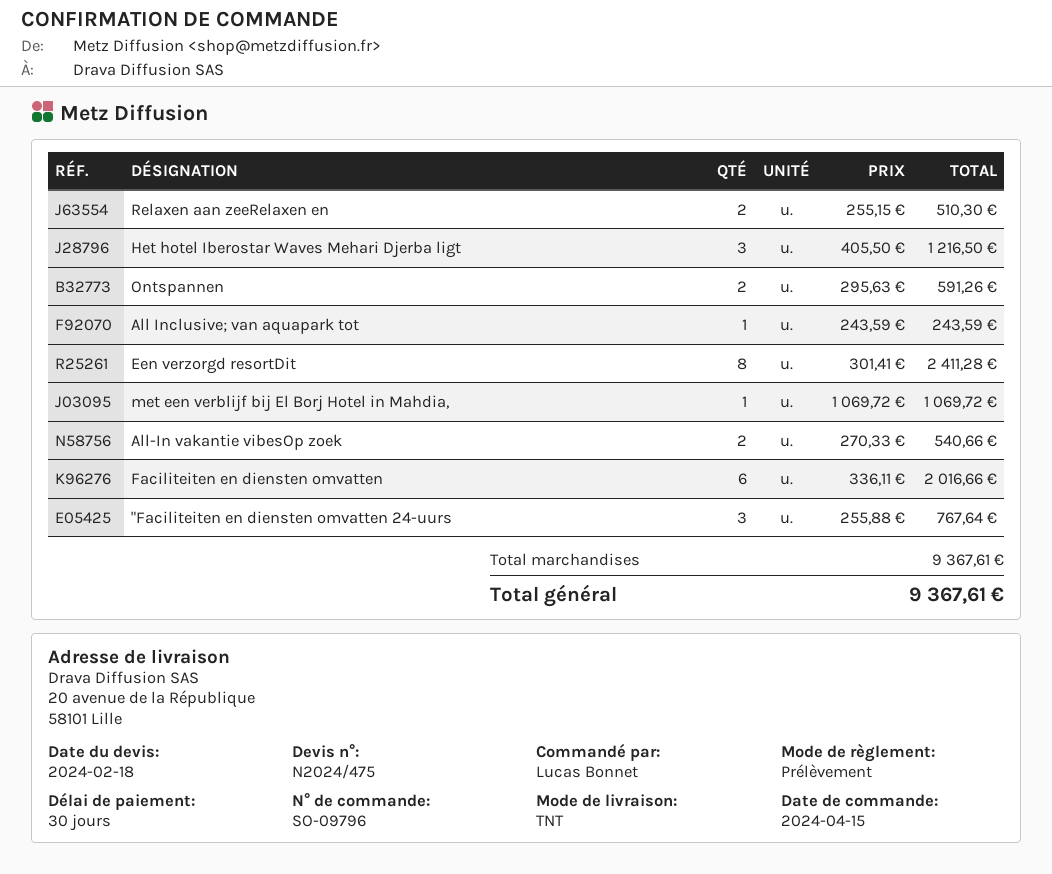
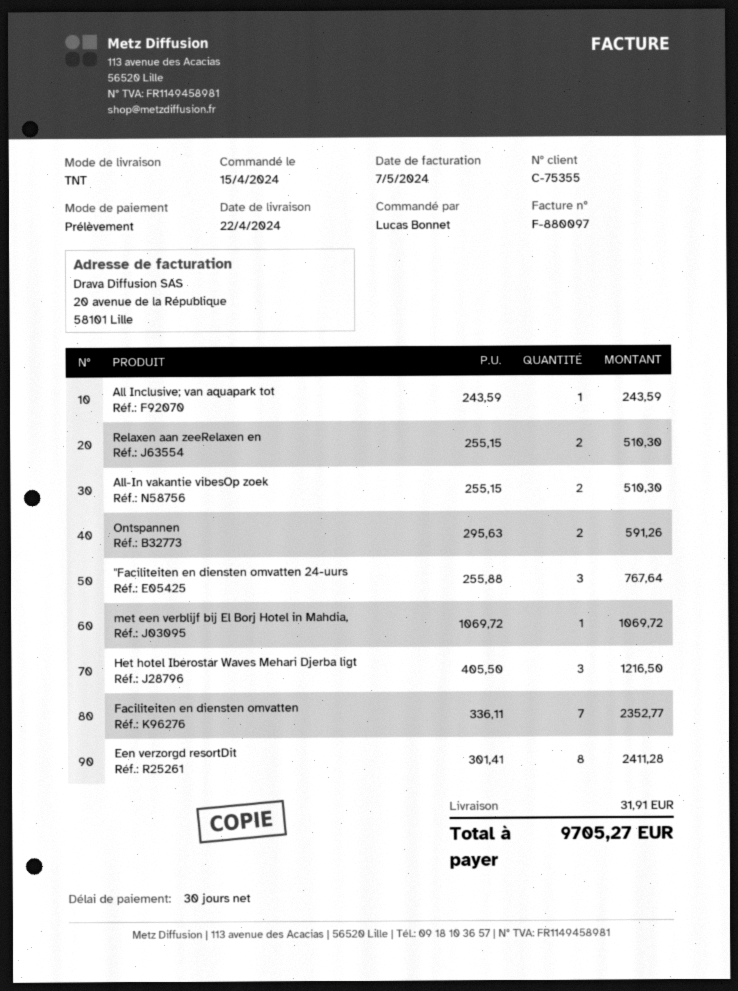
All-In vakantie vibesOp zoek: 2 x 270.33 = 540.66 -> 2 x 255.15 = 510.30
Faciliteiten en diensten omvatten: 6 x 336.11 = 2016.66 -> 7 x 336.11 = 2352.77
shipping: none -> 31.91
total: 9367.61 -> 9705.27

